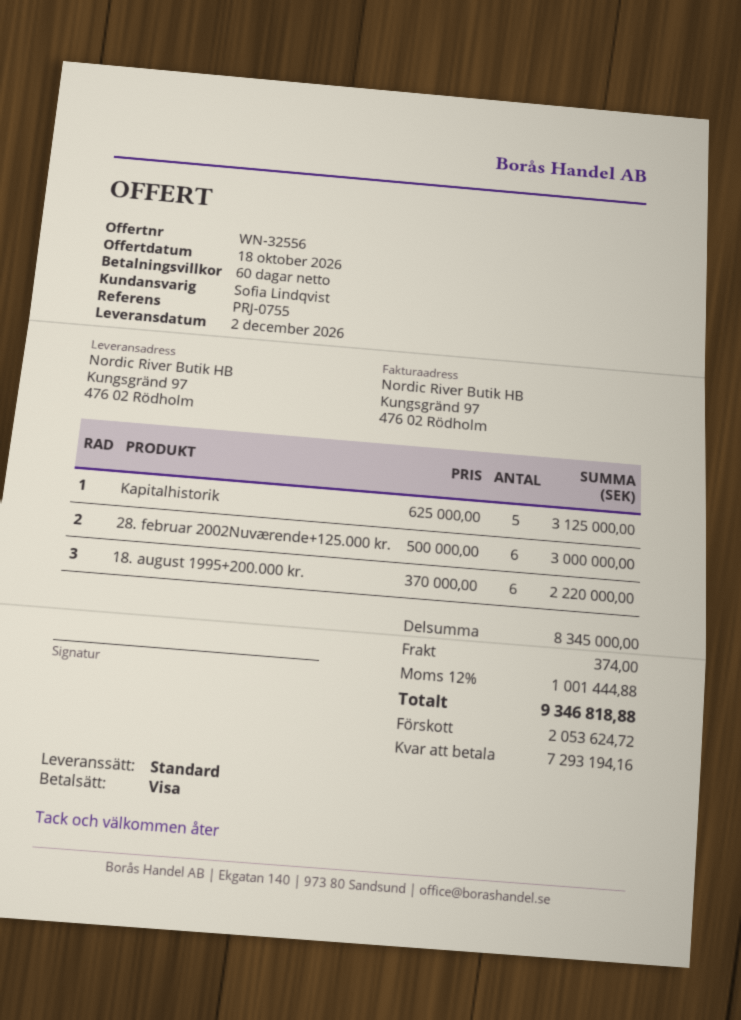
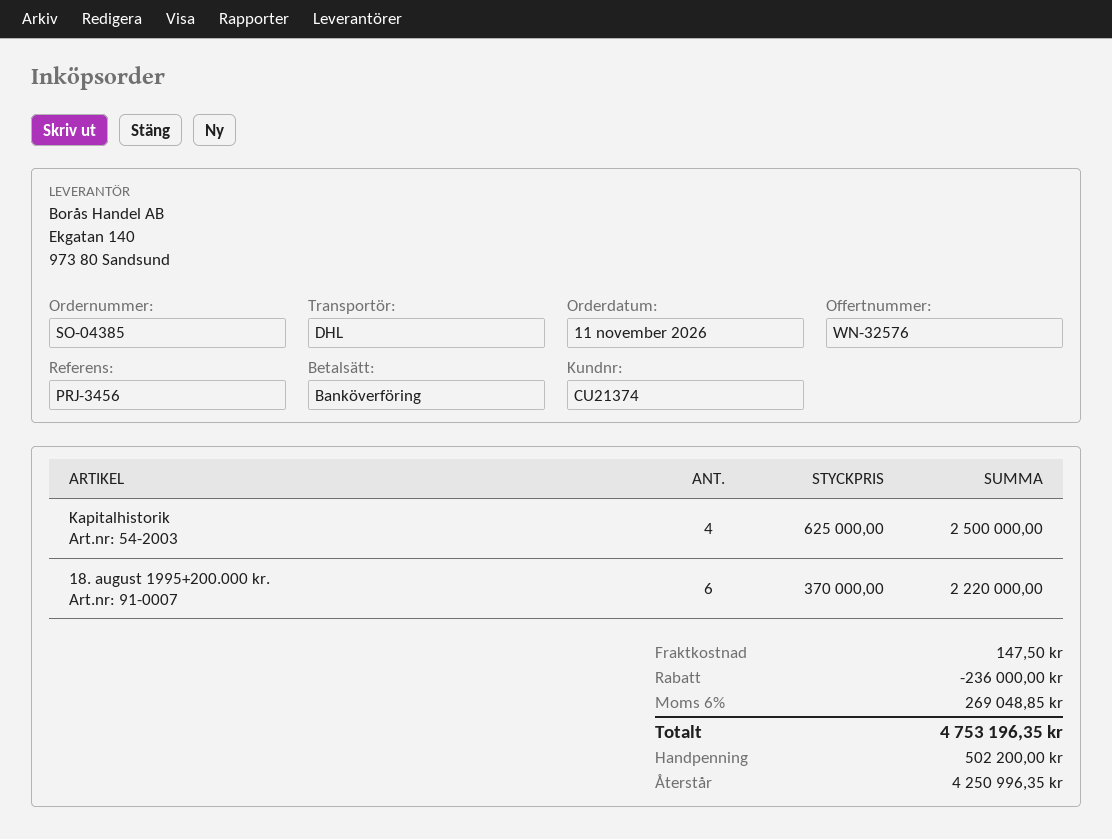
quote number: WN-32556 -> WN-32576
reference: PRJ-0755 -> PRJ-3456
payment method: Visa -> bank transfer
shipping method: standard -> DHL
Kapitalhistorik: 5 x 625000.00 = 3125000.00 -> 4 x 625000.00 = 2500000.00
28. februar 2002Nuværende+125.000 kr.: 6 x 500000.00 = 3000000.00 -> none
discount: none -> 236000.00
shipping: 374.00 -> 147.50
tax: 12% = 1001444.88 -> 6% = 269048.85
total: 9346818.88 -> 4753196.35
deposit: 2053624.72 -> 502200.00
balance: 7293194.16 -> 4250996.35

